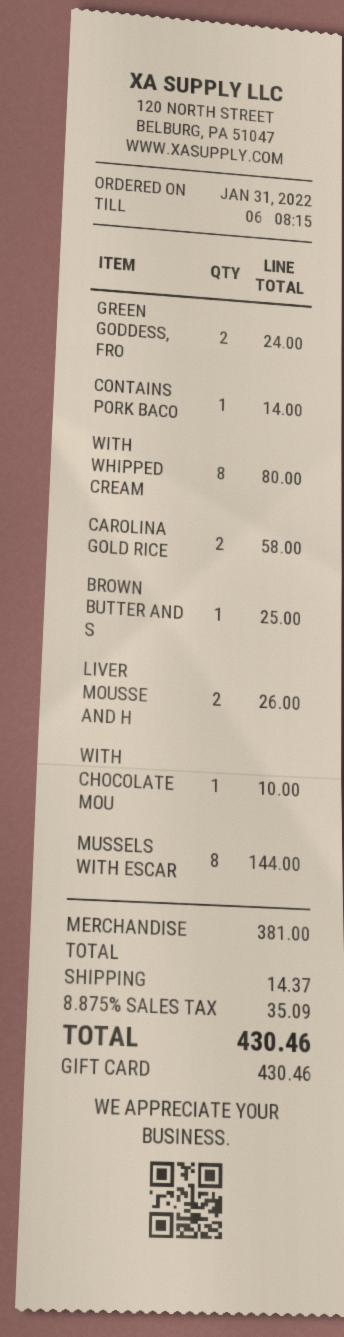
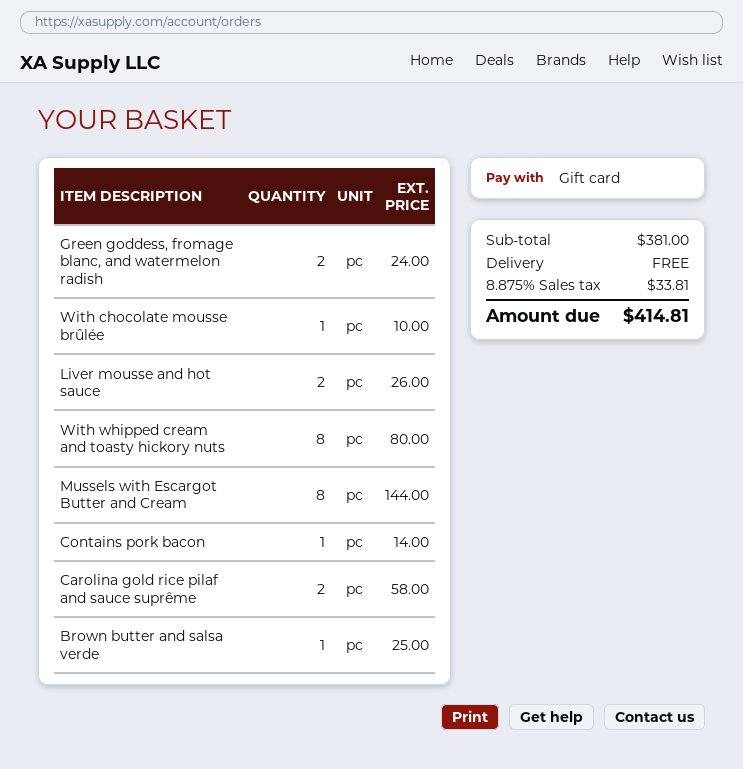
shipping: 14.37 -> 0.00
tax: 8.875% = 35.09 -> 8.875% = 33.81
total: 430.46 -> 414.81

